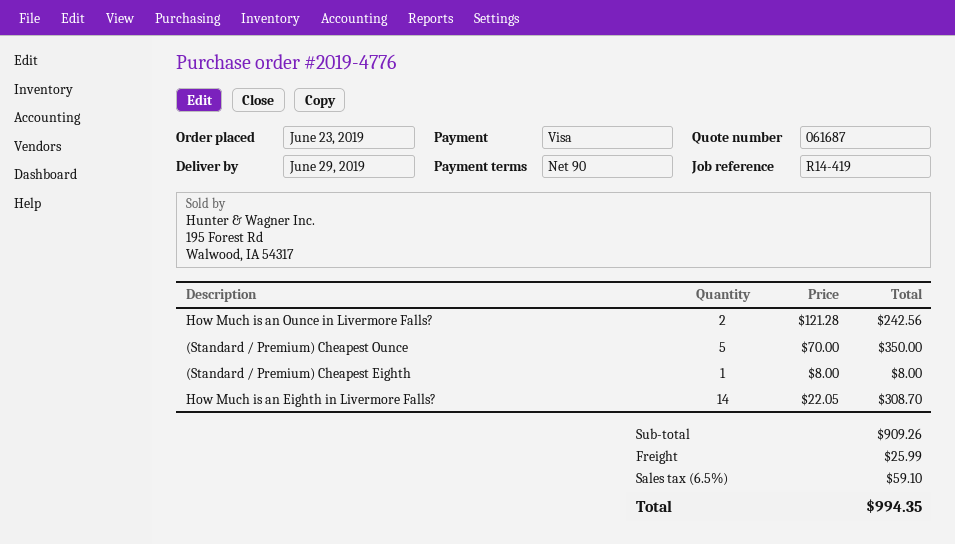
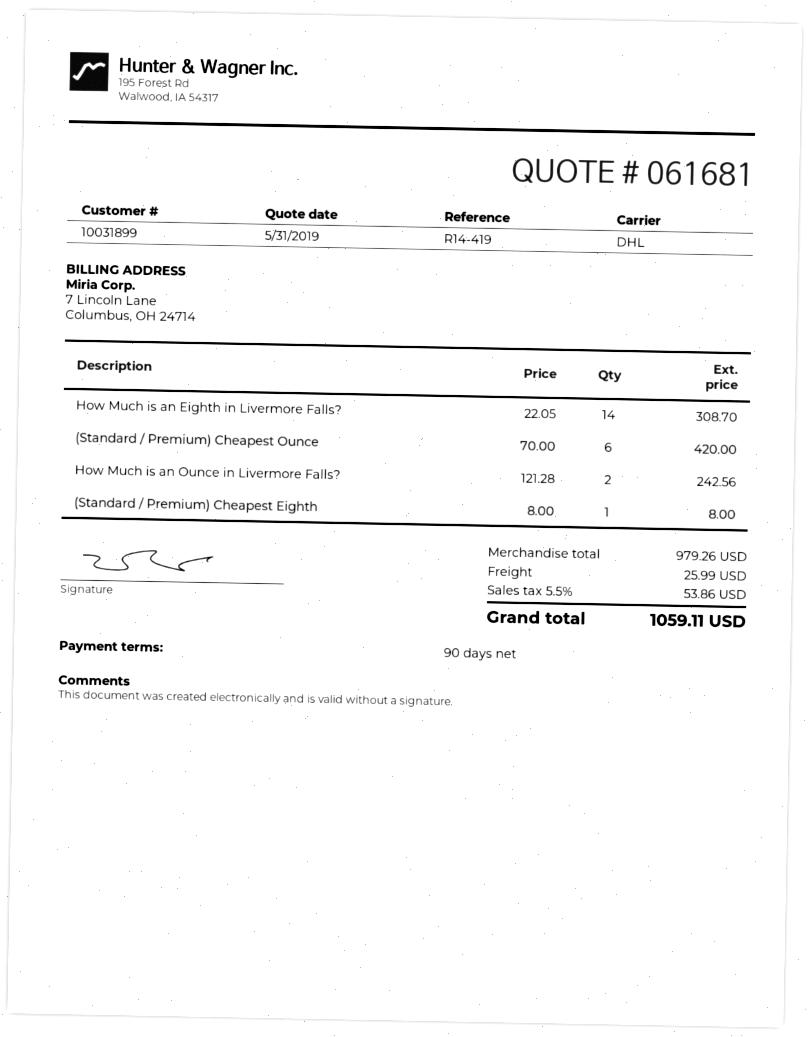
quote number: 061687 -> 061681
(Standard / Premium) Cheapest Ounce: 5 x 70.00 = 350.00 -> 6 x 70.00 = 420.00
subtotal: 909.26 -> 979.26
tax: 6.5% = 59.10 -> 5.5% = 53.86
total: 994.35 -> 1059.11

